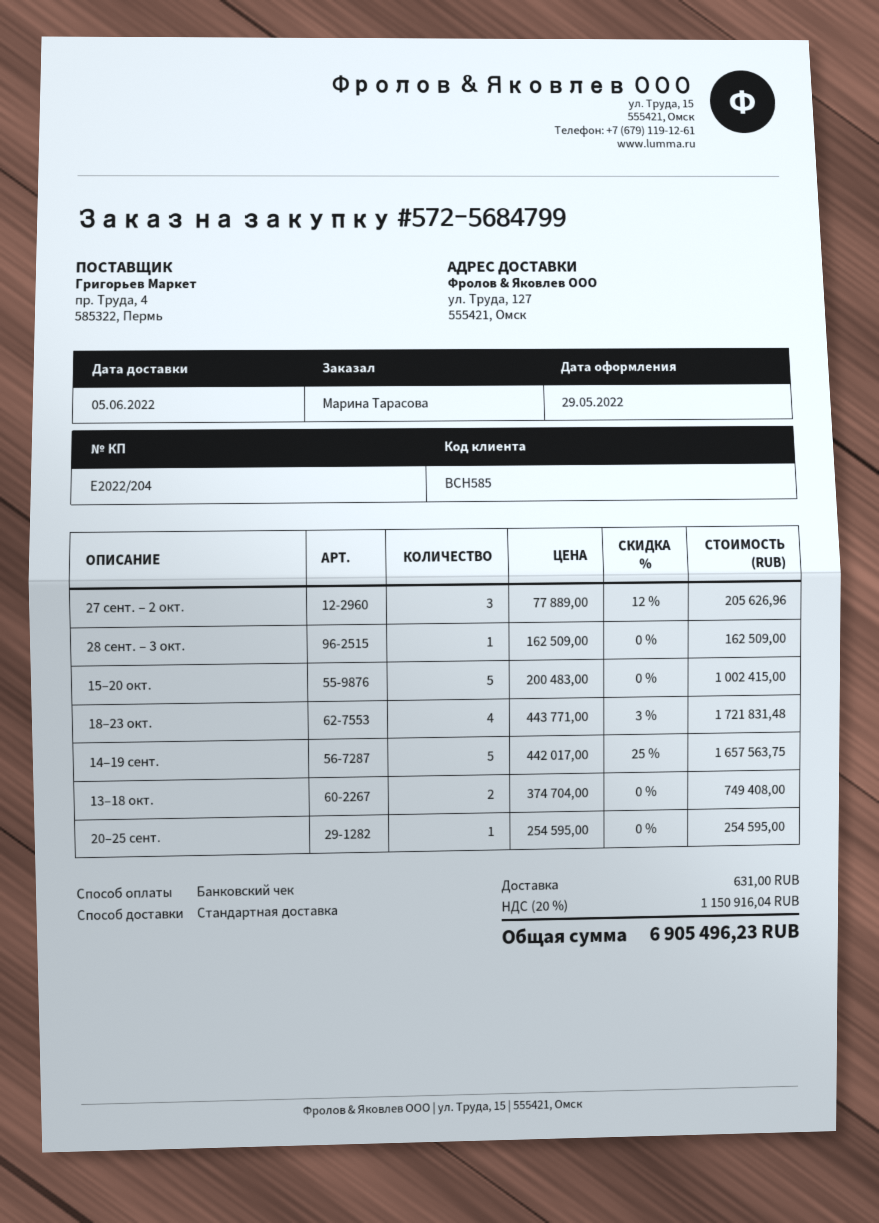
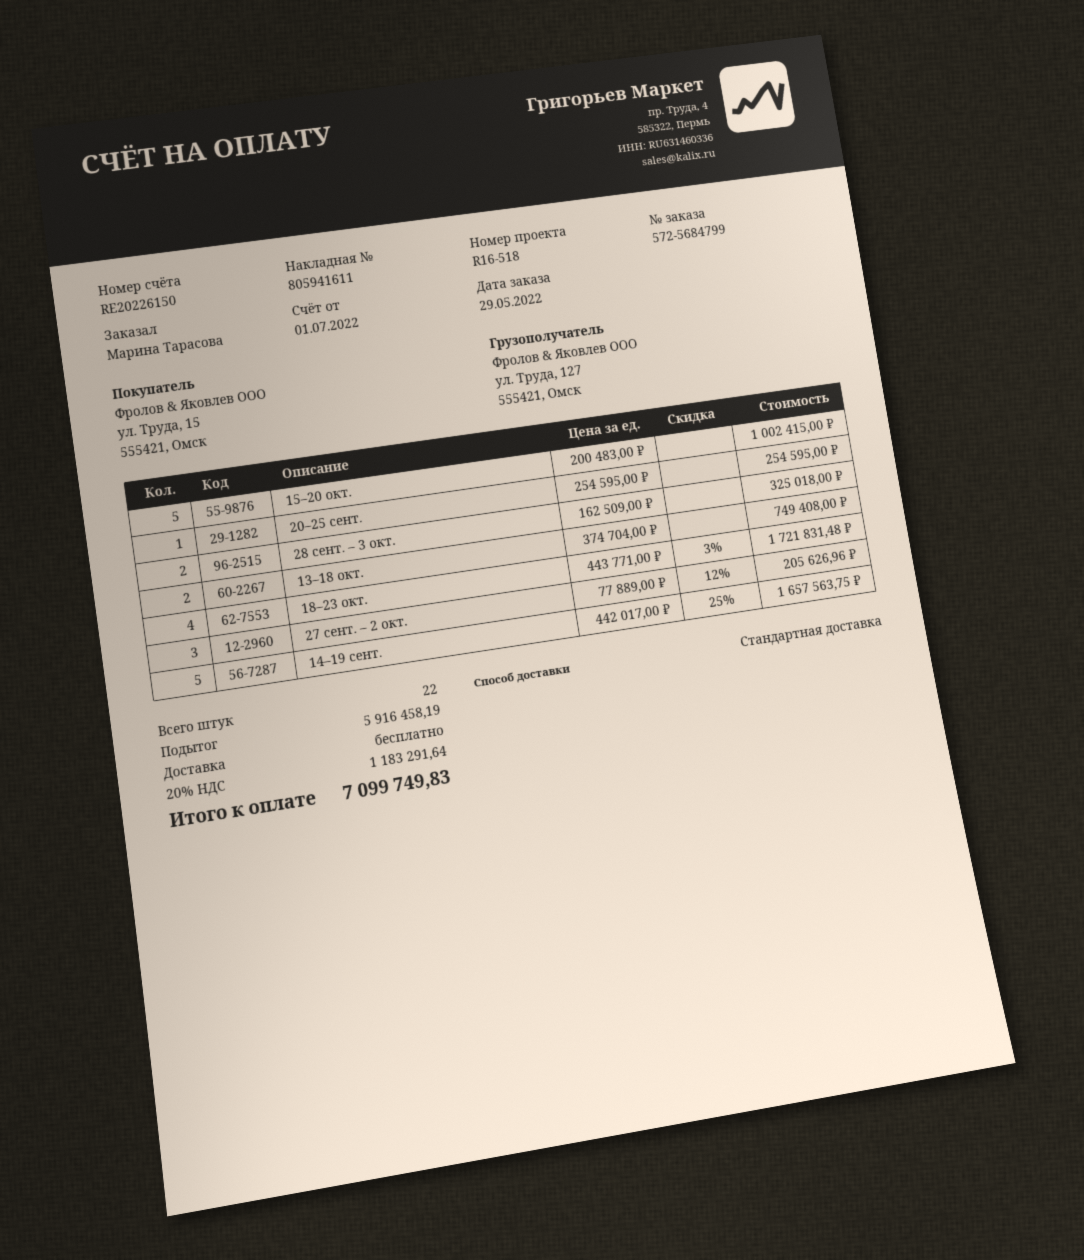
28 сент. – 3 окт.: 1 x 162509.00 = 162509.00 -> 2 x 162509.00 = 325018.00
shipping: 631.00 -> 0.00
tax: 20% = 1150916.04 -> 20% = 1183291.64
total: 6905496.23 -> 7099749.83

